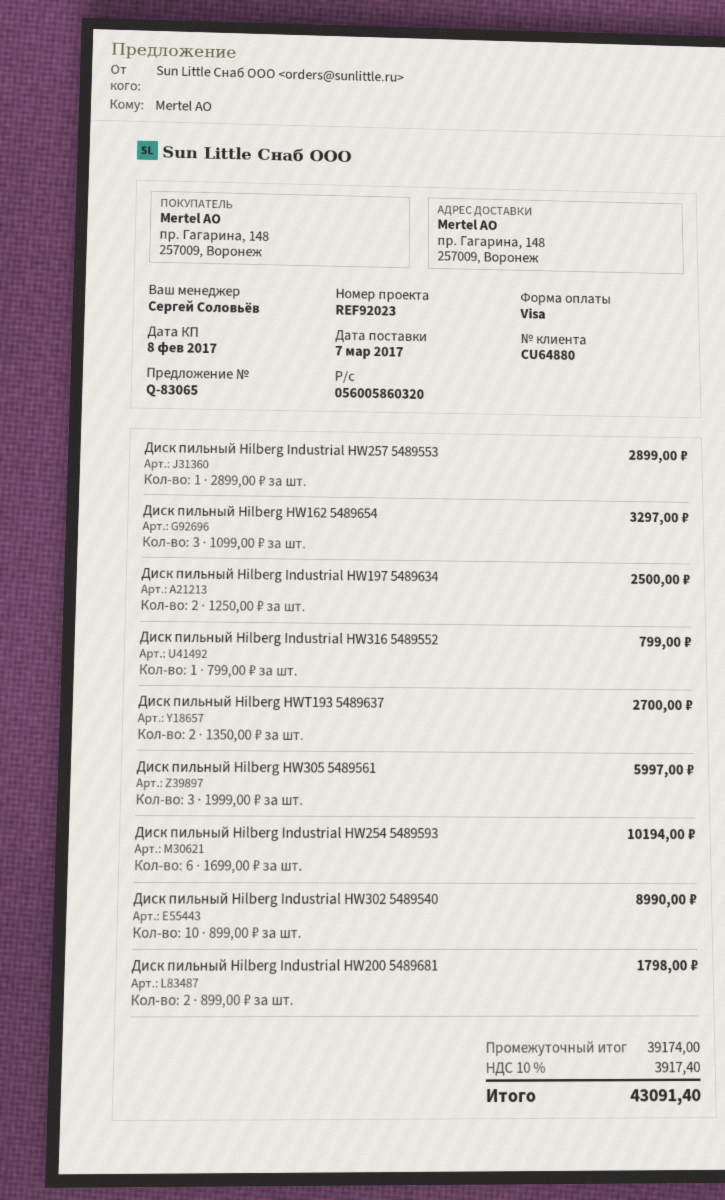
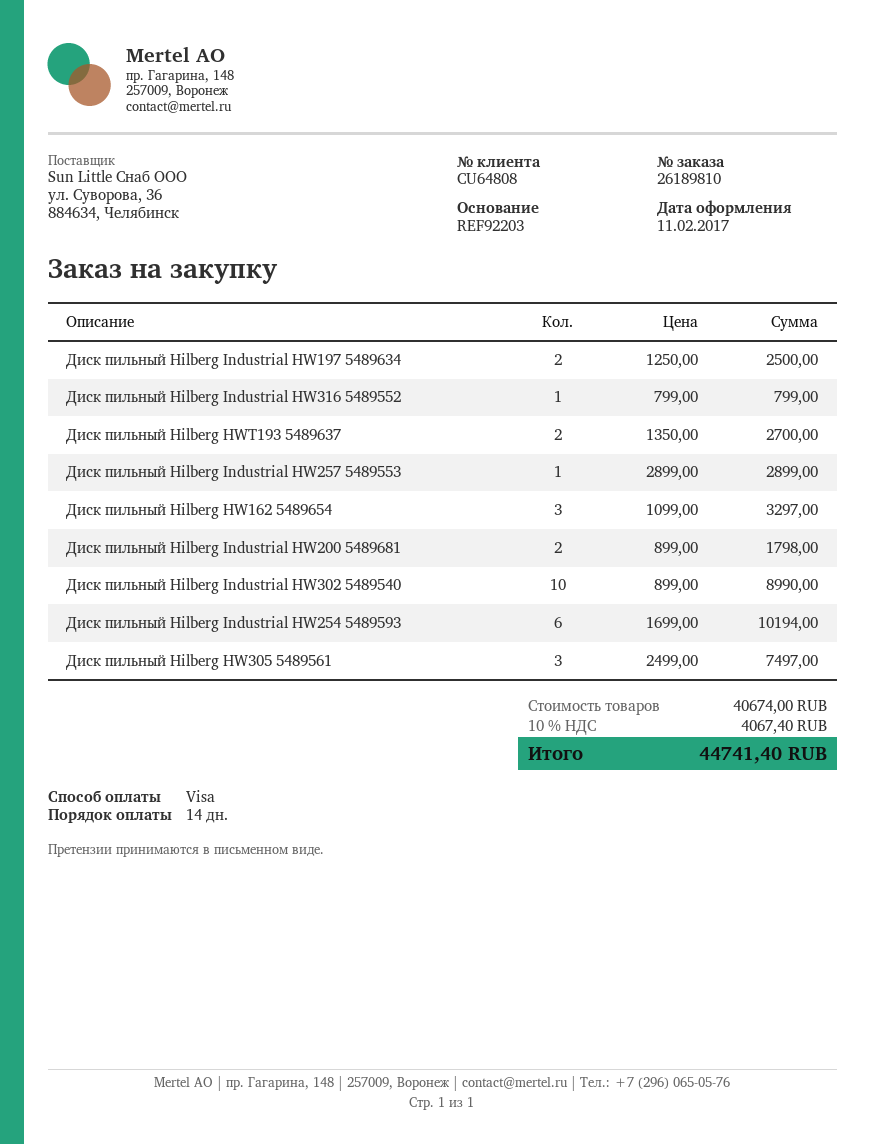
customer number: CU64880 -> CU64808
reference: REF92023 -> REF92203
Диск пильный Hilberg HW305 5489561: 3 x 1999.00 = 5997.00 -> 3 x 2499.00 = 7497.00
subtotal: 39174.00 -> 40674.00
tax: 10% = 3917.40 -> 10% = 4067.40
total: 43091.40 -> 44741.40

